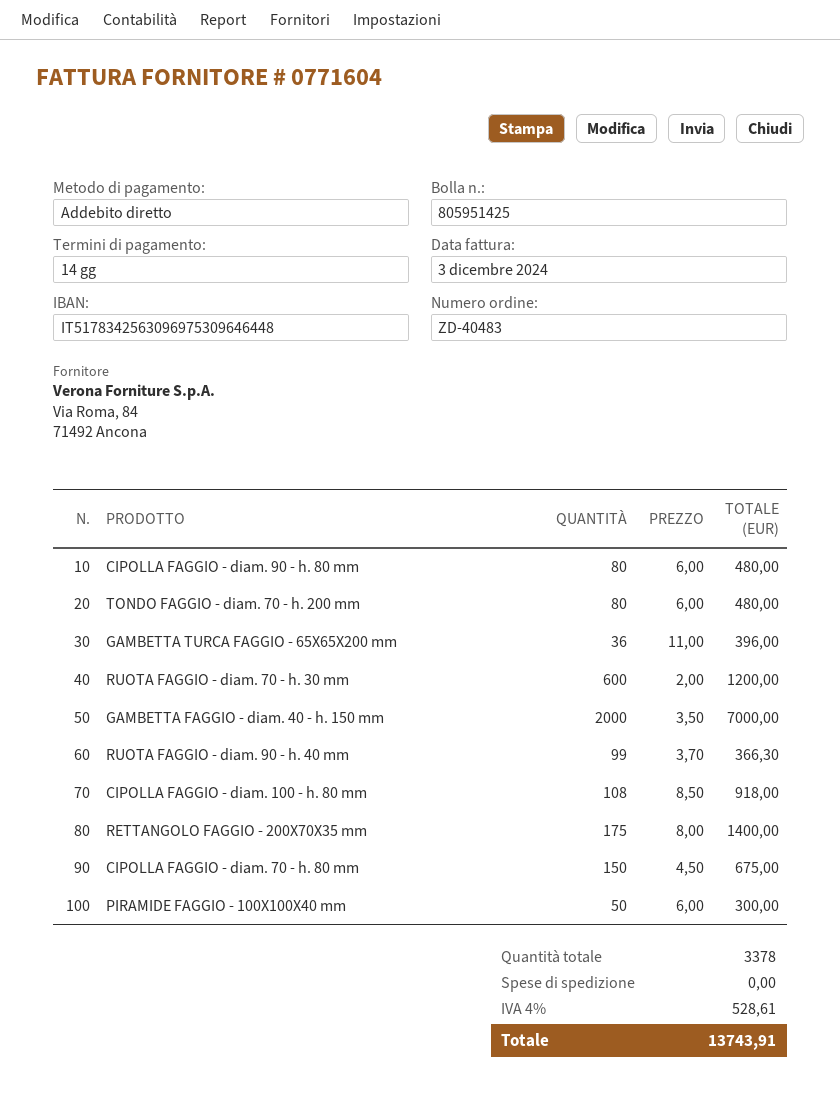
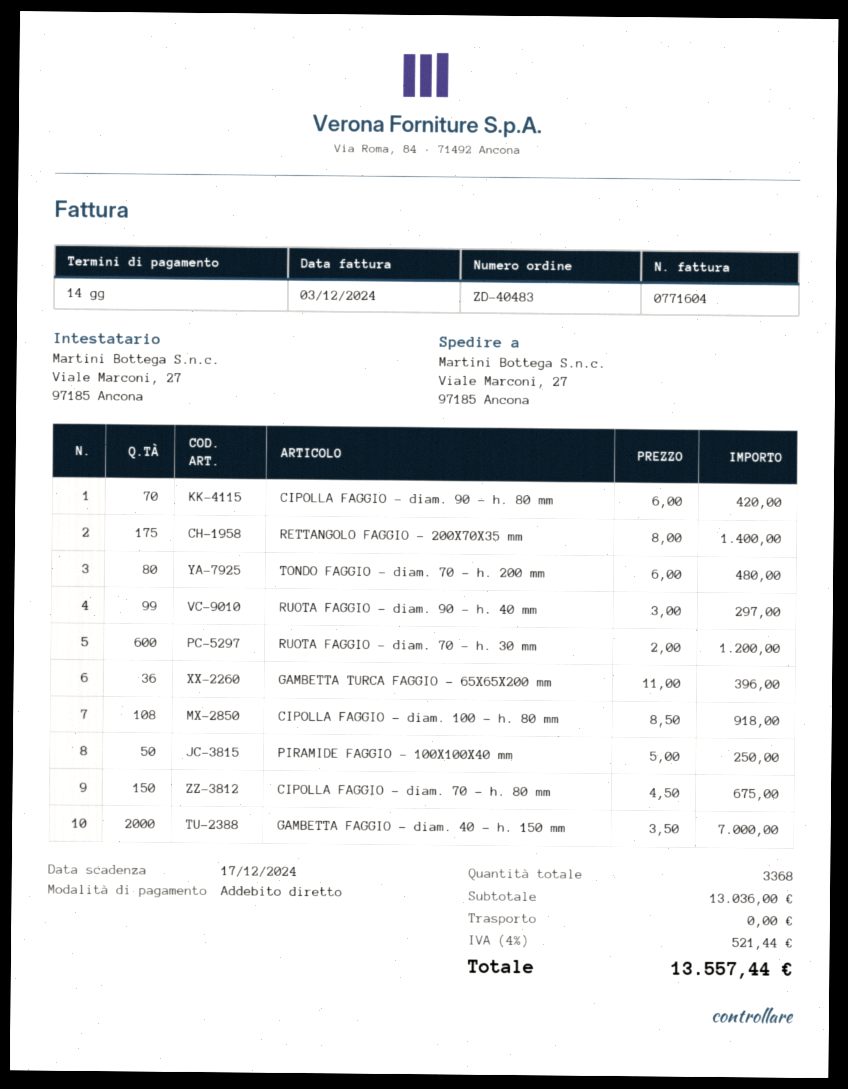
CIPOLLA FAGGIO - diam. 90 - h. 80 mm: 80 x 6.00 = 480.00 -> 70 x 6.00 = 420.00
RUOTA FAGGIO - diam. 90 - h. 40 mm: 99 x 3.70 = 366.30 -> 99 x 3.00 = 297.00
PIRAMIDE FAGGIO - 100X100X40 mm: 50 x 6.00 = 300.00 -> 50 x 5.00 = 250.00
total quantity: 3378 -> 3368
tax: 4% = 528.61 -> 4% = 521.44
total: 13743.91 -> 13557.44

